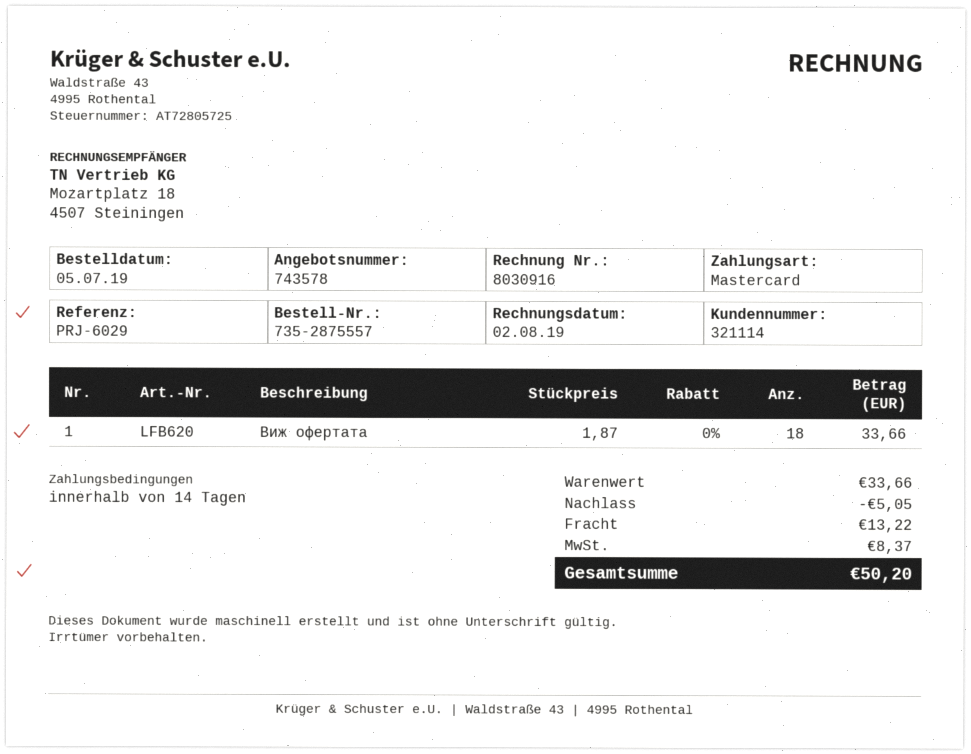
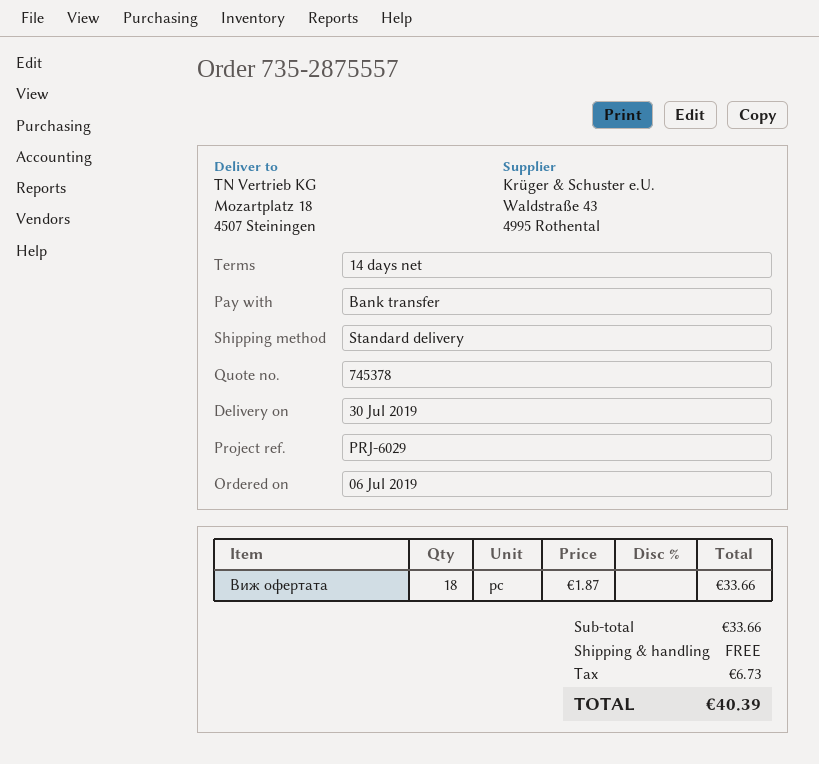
quote number: 743578 -> 745378
order date: 2019-07-05 -> 2019-07-06
payment method: Mastercard -> bank transfer
discount: 5.05 -> none
shipping: 13.22 -> 0.00
tax: 8.37 -> 6.73
total: 50.20 -> 40.39

